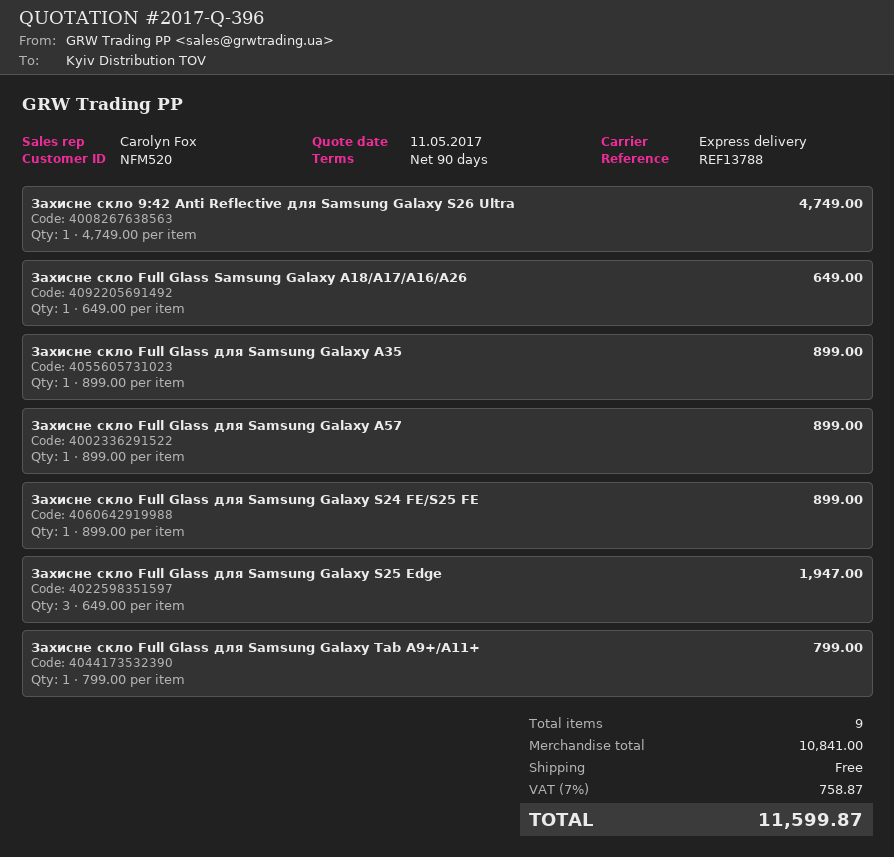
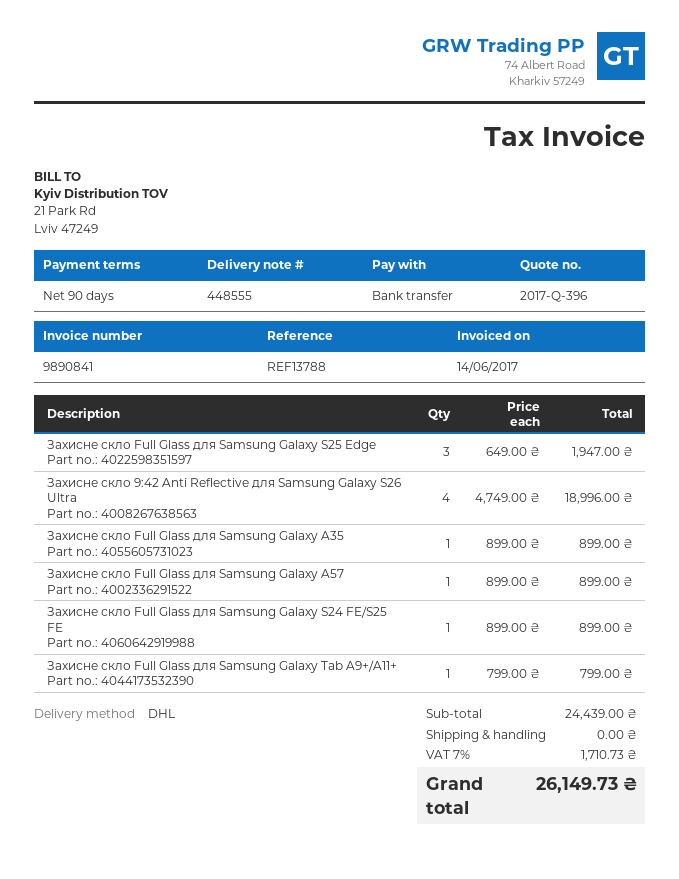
shipping method: express -> DHL
Захисне скло 9:42 Anti Reflective для Samsung Galaxy S26 Ultra: 1 x 4749.00 = 4749.00 -> 4 x 4749.00 = 18996.00
Захисне скло Full Glass Samsung Galaxy A18/A17/A16/A26: 1 x 649.00 = 649.00 -> none
subtotal: 10841.00 -> 24439.00
tax: 7% = 758.87 -> 7% = 1710.73
total: 11599.87 -> 26149.73

